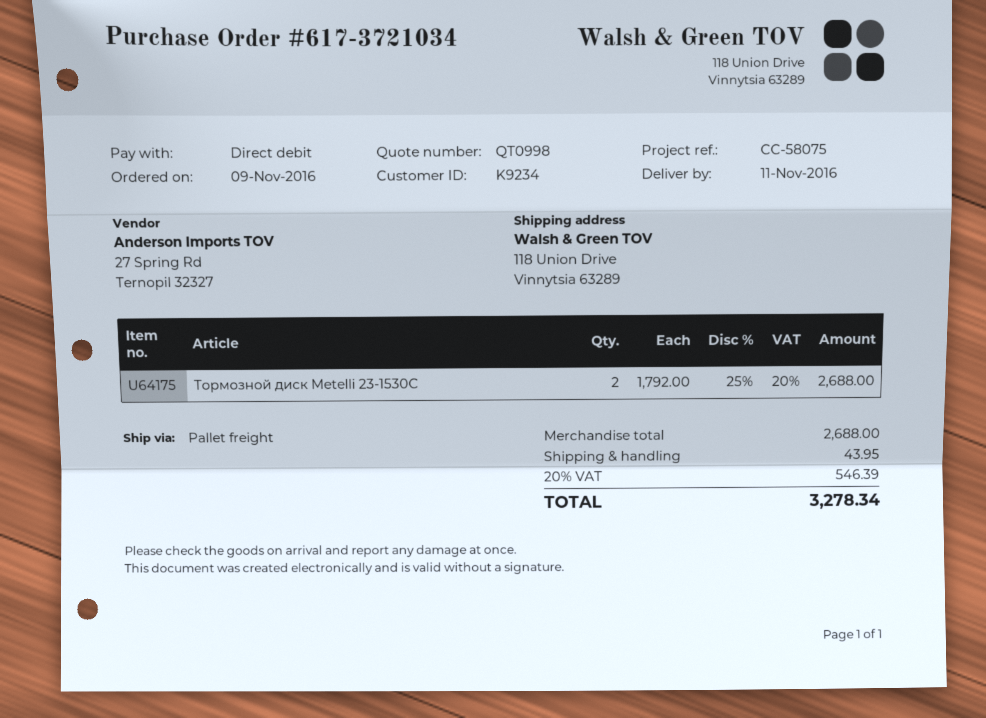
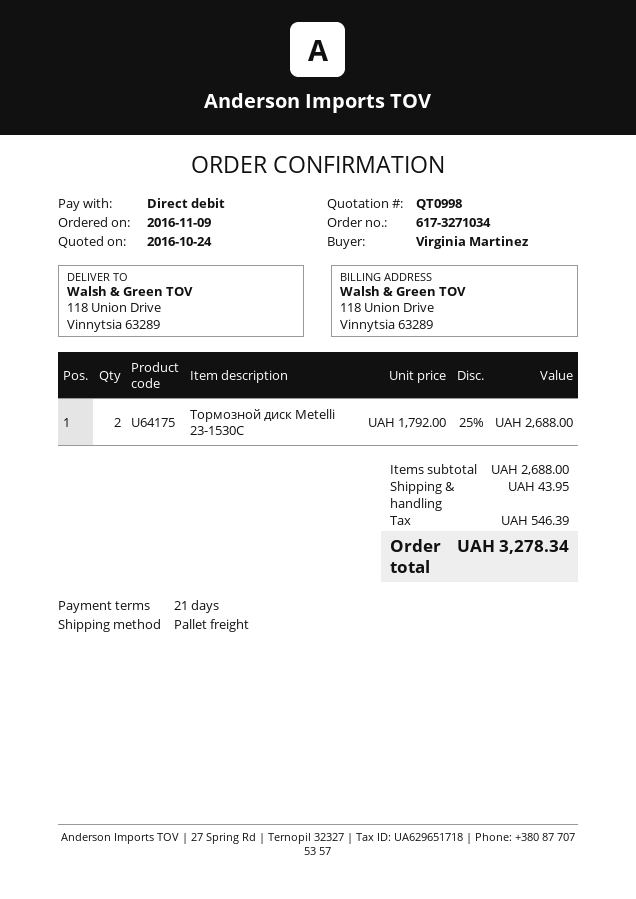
order number: 617-3721034 -> 617-3271034

